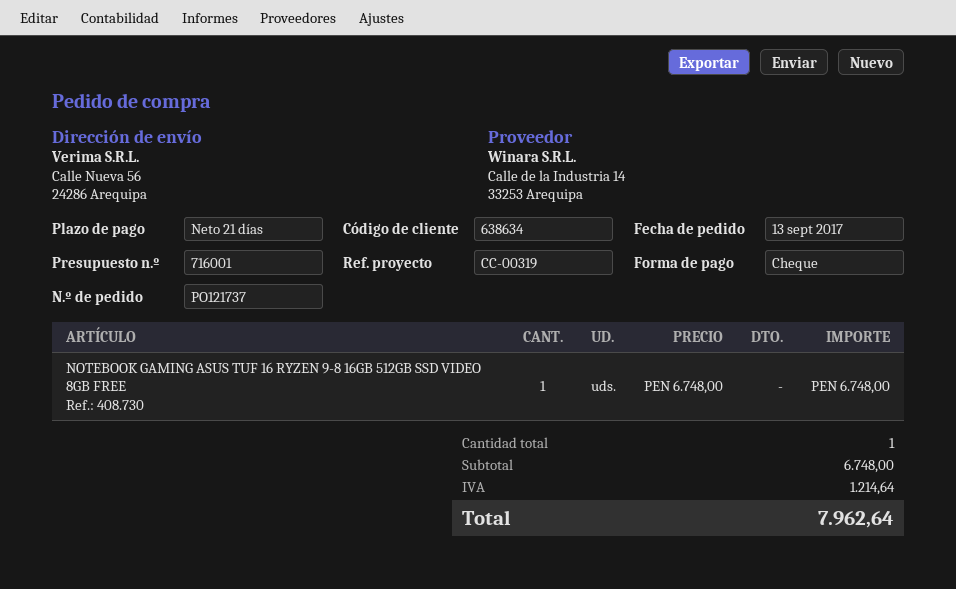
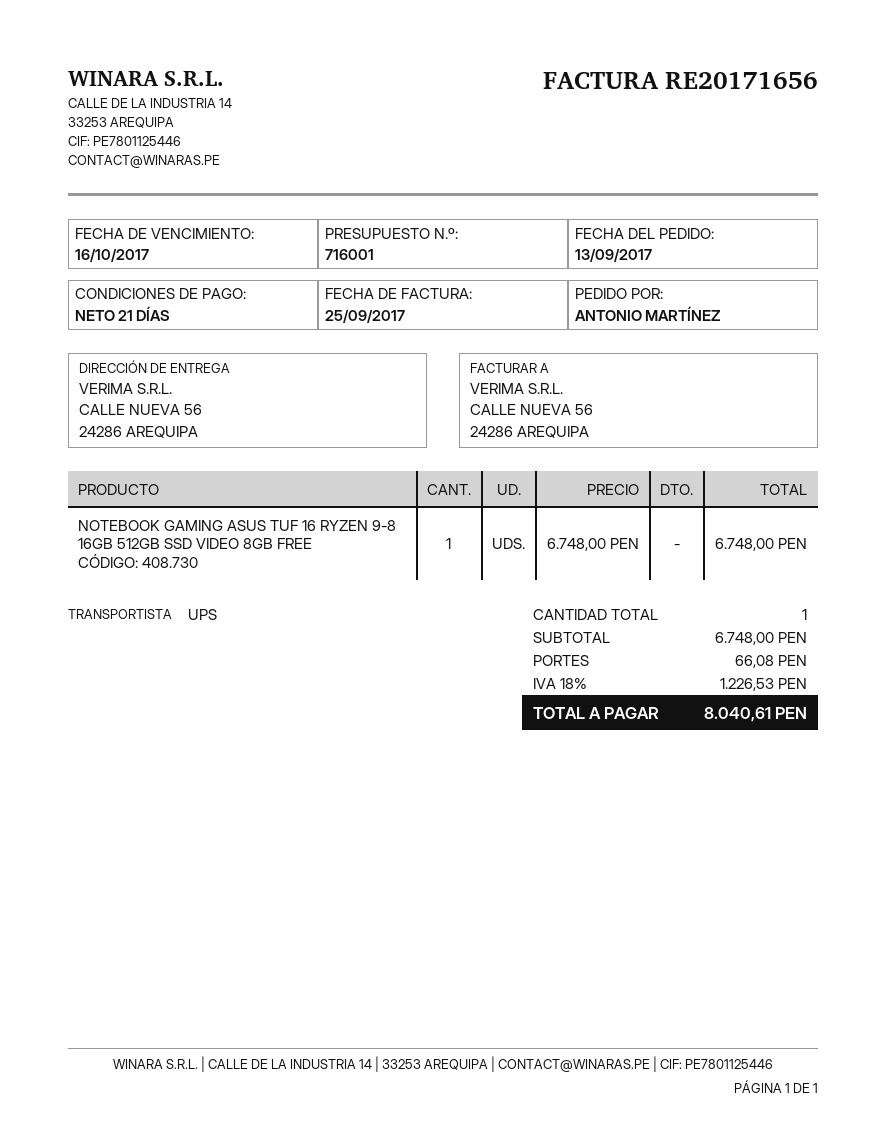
shipping: none -> 66.08
tax: 1214.64 -> 1226.53
total: 7962.64 -> 8040.61

